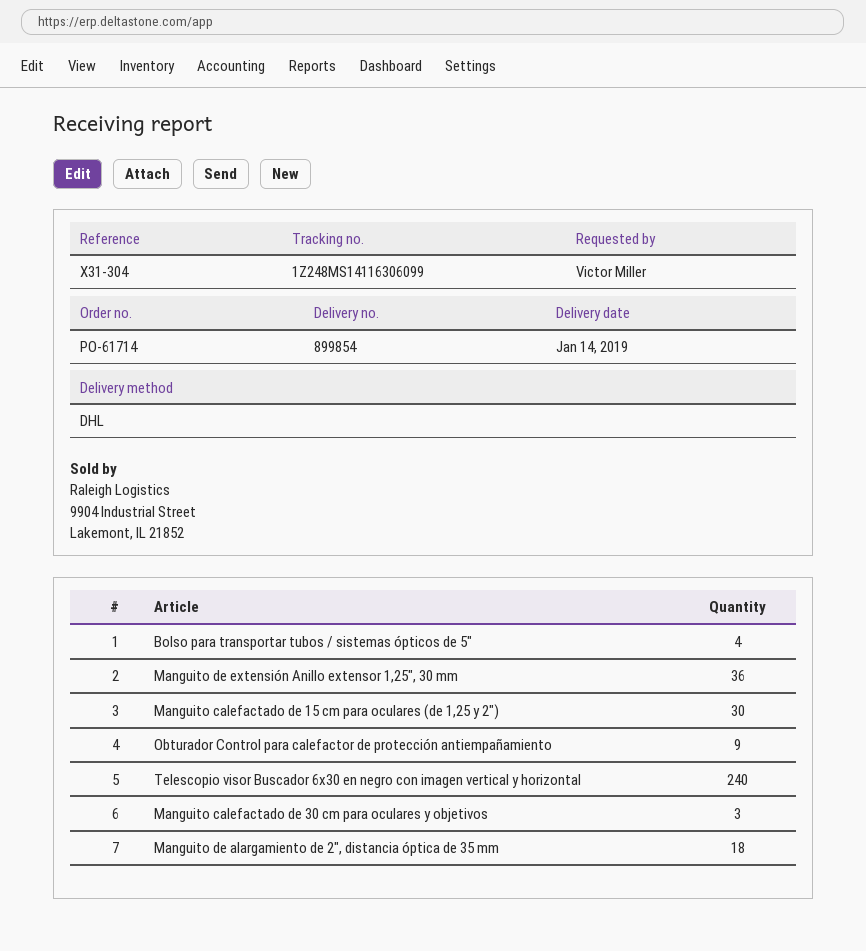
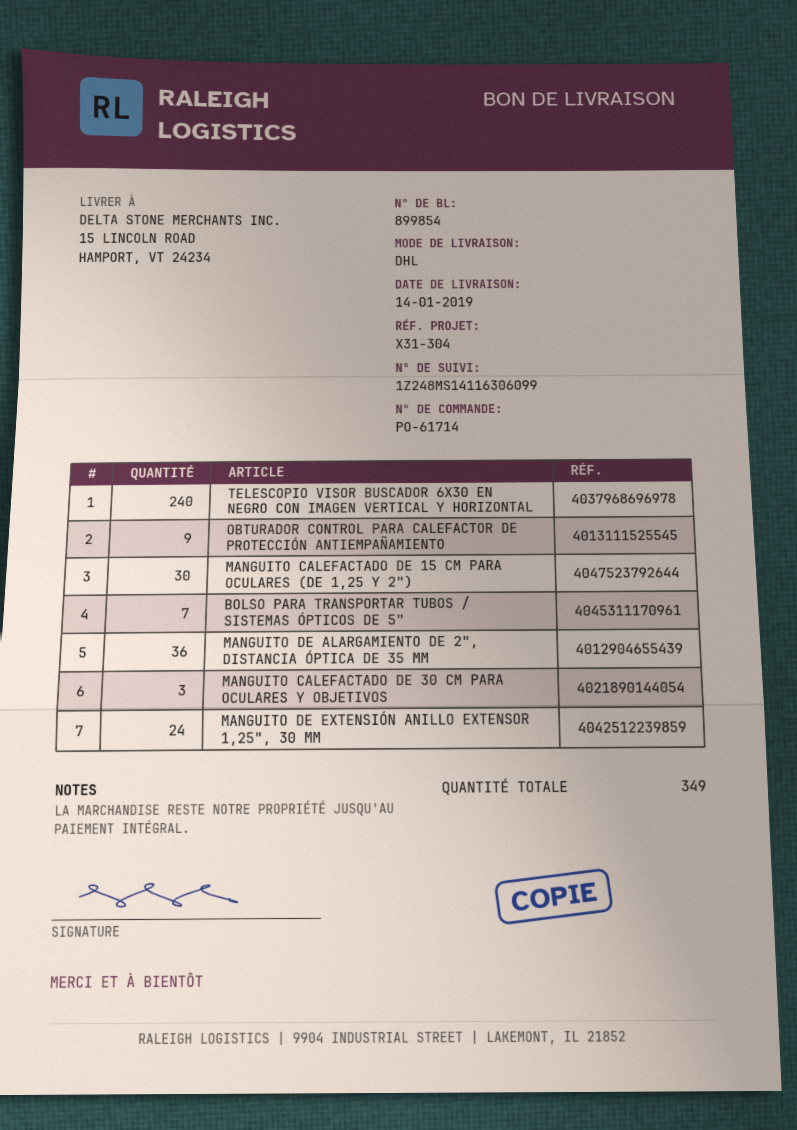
Bolso para transportar tubos / sistemas ópticos de 5": 4 -> 7
Manguito de extensión Anillo extensor 1,25", 30 mm: 36 -> 24
Manguito de alargamiento de 2", distancia óptica de 35 mm: 18 -> 36

